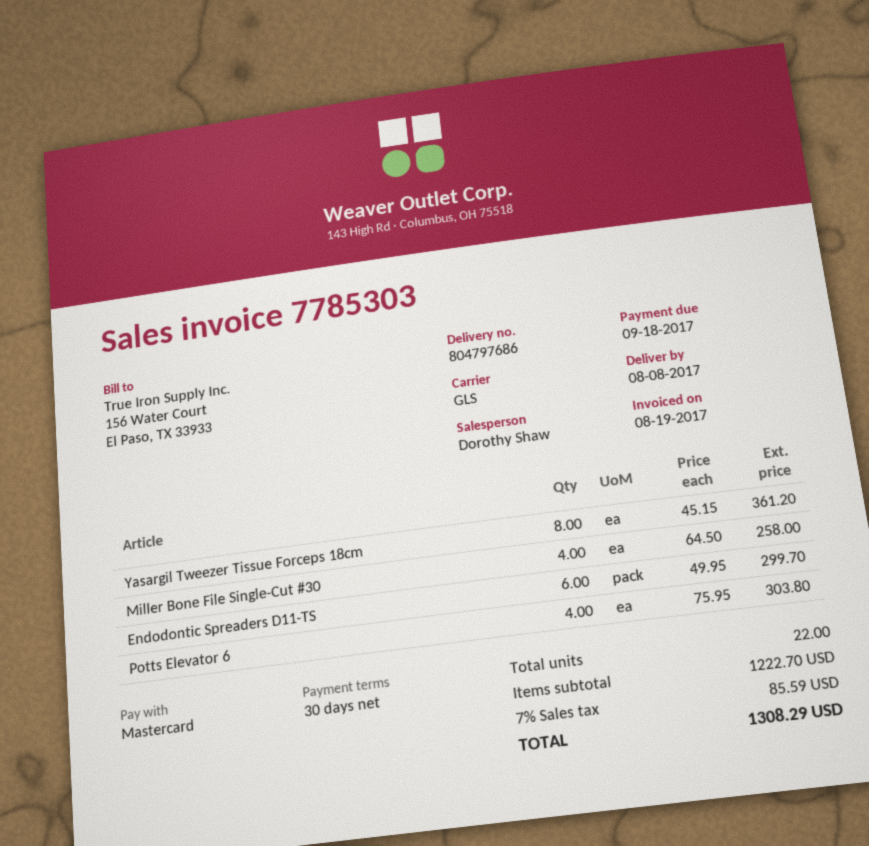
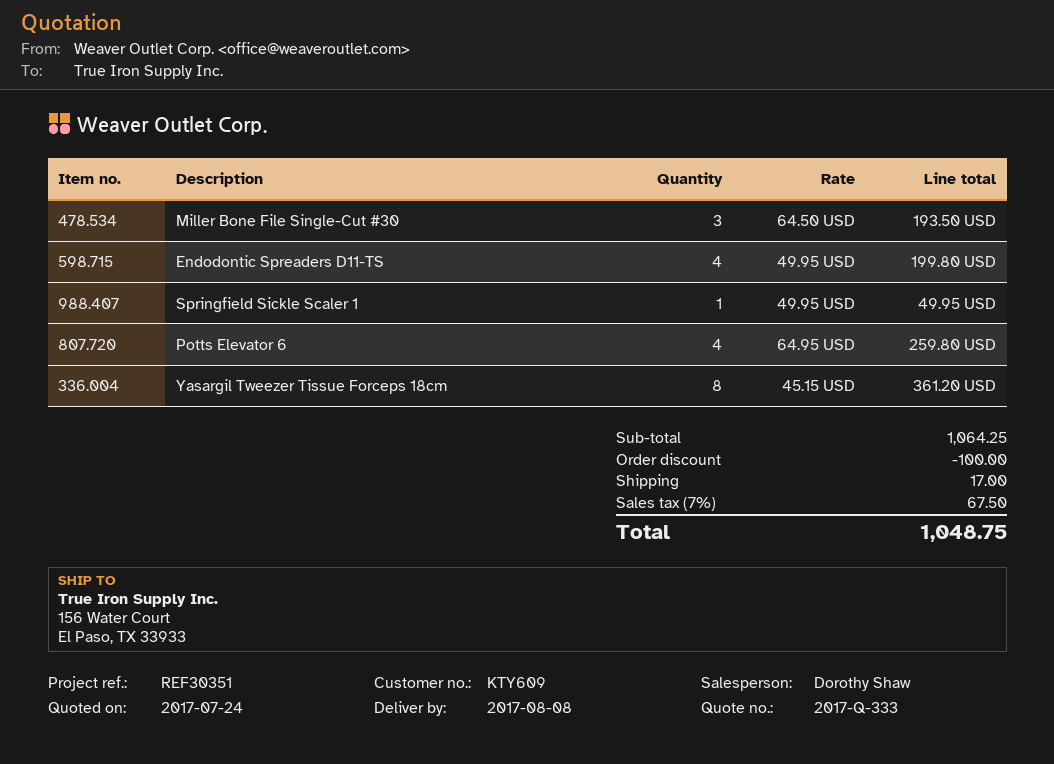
Miller Bone File Single-Cut #30: 4 x 64.50 = 258.00 -> 3 x 64.50 = 193.50
Endodontic Spreaders D11-TS: 6 x 49.95 = 299.70 -> 4 x 49.95 = 199.80
Potts Elevator 6: 4 x 75.95 = 303.80 -> 4 x 64.95 = 259.80
Springfield Sickle Scaler 1: none -> 1 x 49.95 = 49.95
subtotal: 1222.70 -> 1064.25
discount: none -> 100.00
shipping: none -> 17.00
tax: 7% = 85.59 -> 7% = 67.50
total: 1308.29 -> 1048.75

